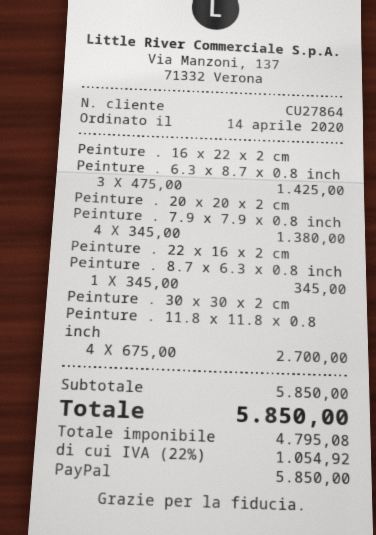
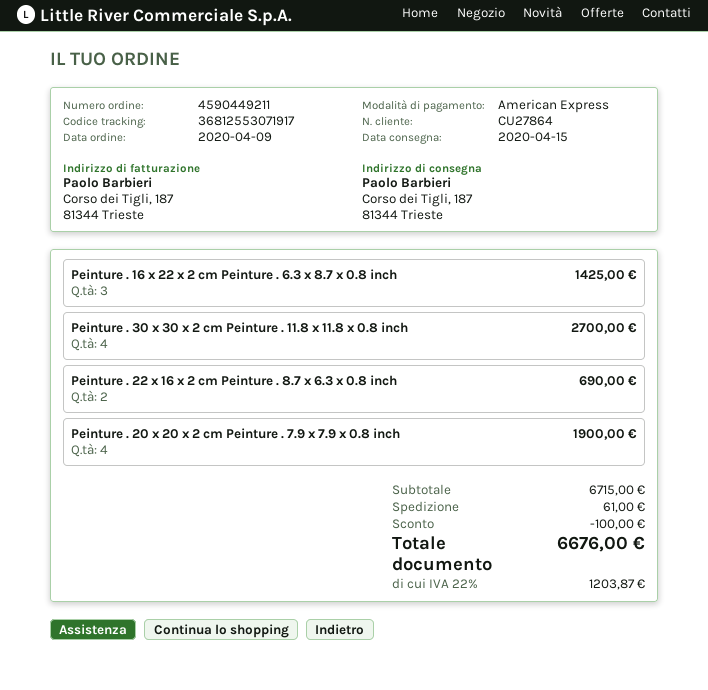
order date: 2020-04-14 -> 2020-04-09
payment method: PayPal -> American Express
Peinture . 20 x 20 x 2 cm Peinture . 7.9 x 7.9 x 0.8 inch: 4 for 1380.00 -> 4 for 1900.00
Peinture . 22 x 16 x 2 cm Peinture . 8.7 x 6.3 x 0.8 inch: 1 for 345.00 -> 2 for 690.00
subtotal: 5850.00 -> 6715.00
discount: none -> 100.00
shipping: none -> 61.00
tax: 22% = 1054.92 -> 22% = 1203.87
total: 5850.00 -> 6676.00

